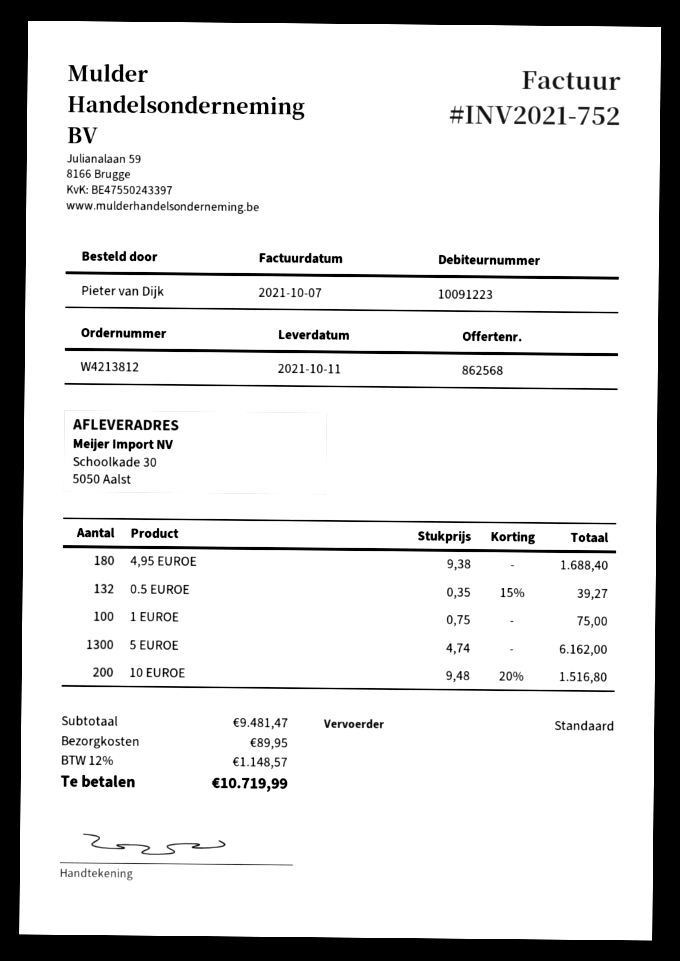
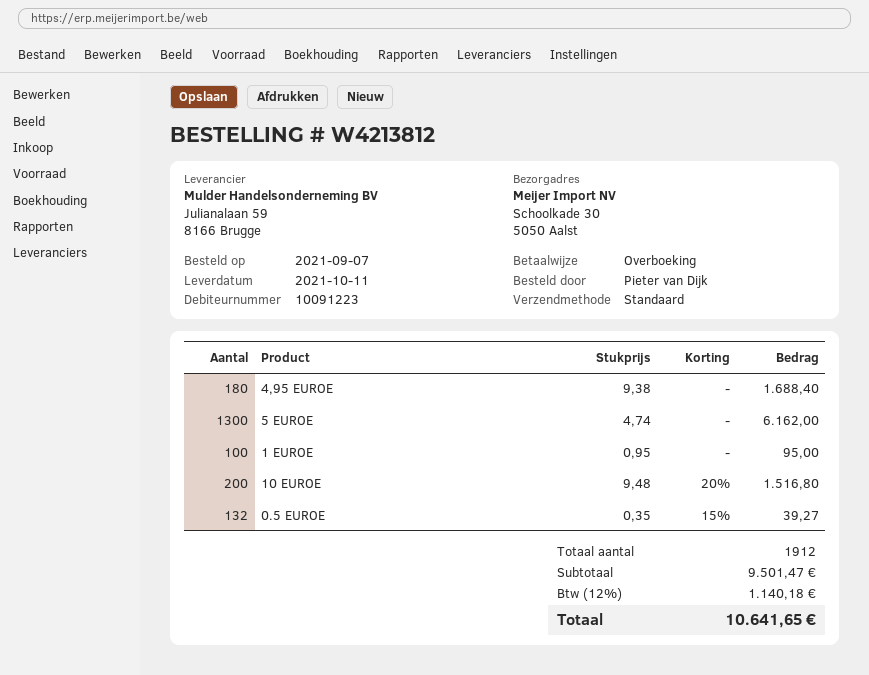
1 EUROE: 100 x 0.75 = 75.00 -> 100 x 0.95 = 95.00
subtotal: 9481.47 -> 9501.47
shipping: 89.95 -> none
tax: 12% = 1148.57 -> 12% = 1140.18
total: 10719.99 -> 10641.65

